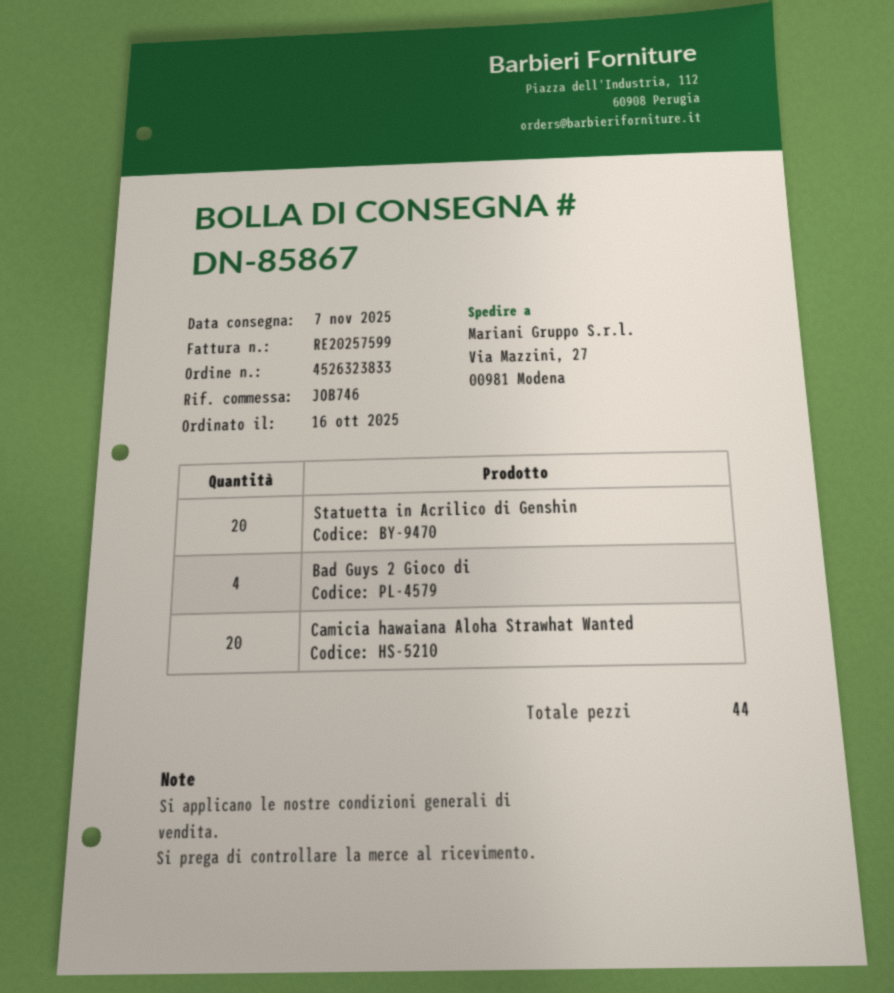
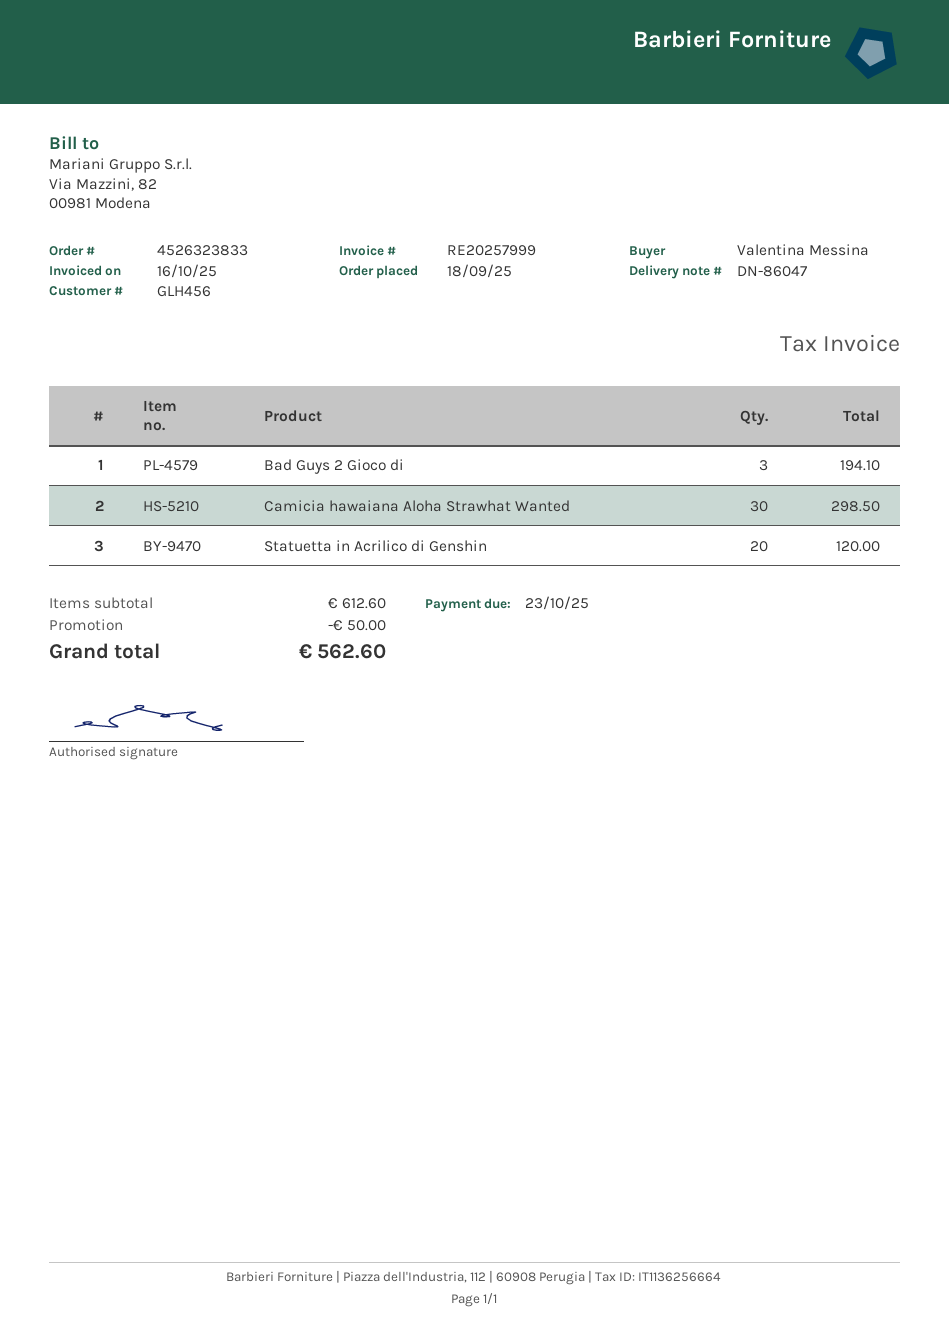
order date: 2025-10-16 -> 2025-09-18
delivery note number: DN-85867 -> DN-86047
invoice number: RE20257599 -> RE20257999
Bad Guys 2 Gioco di: 4 -> 3
Camicia hawaiana Aloha Strawhat Wanted: 20 -> 30

